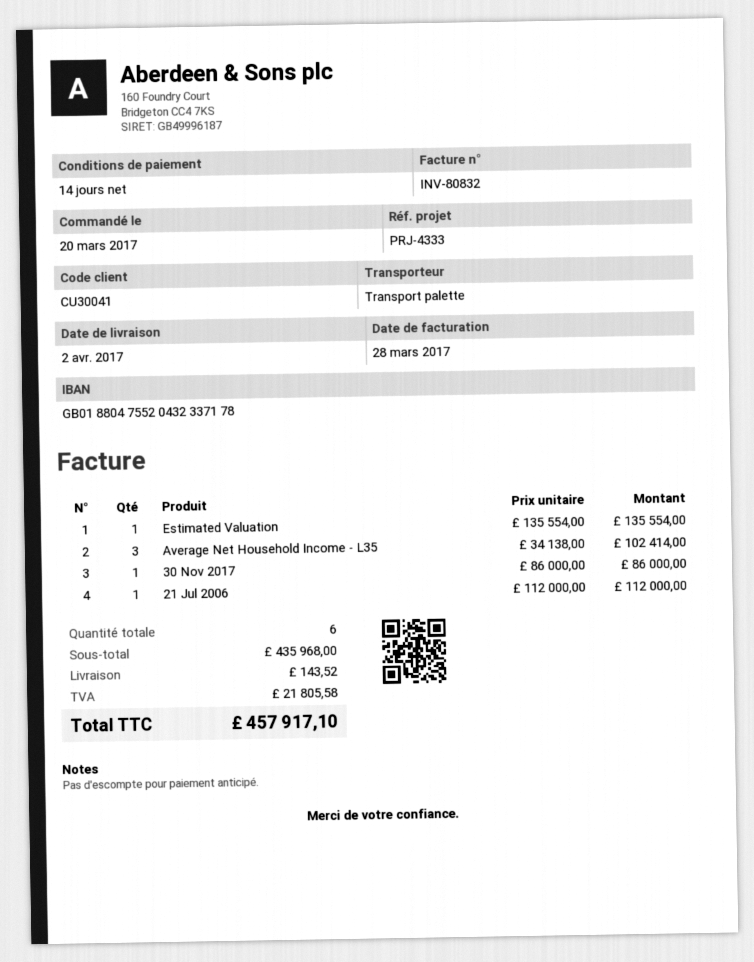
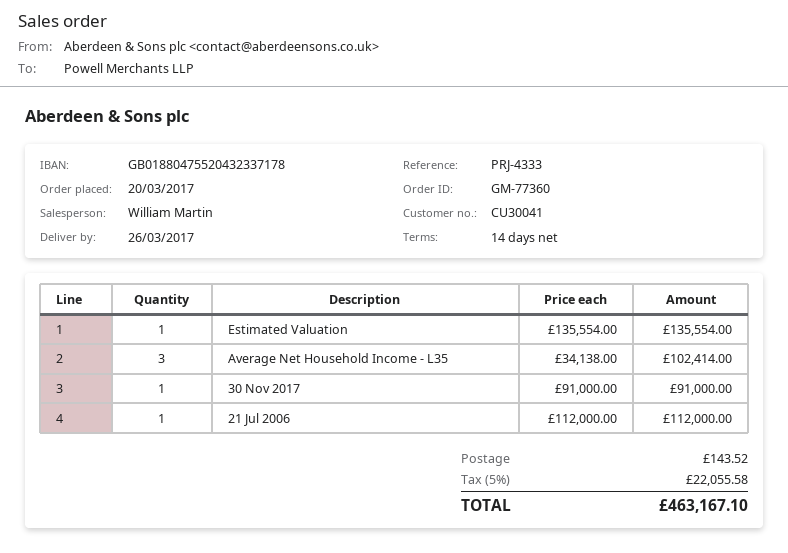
delivery date: 2017-04-02 -> 2017-03-26
30 Nov 2017: 1 x 86000.00 = 86000.00 -> 1 x 91000.00 = 91000.00
tax: 21805.58 -> 22055.58
total: 457917.10 -> 463167.10

